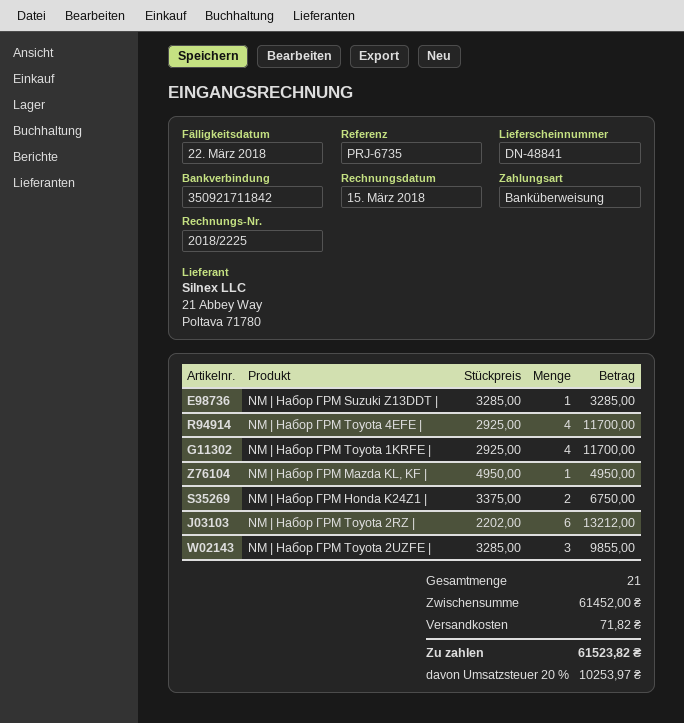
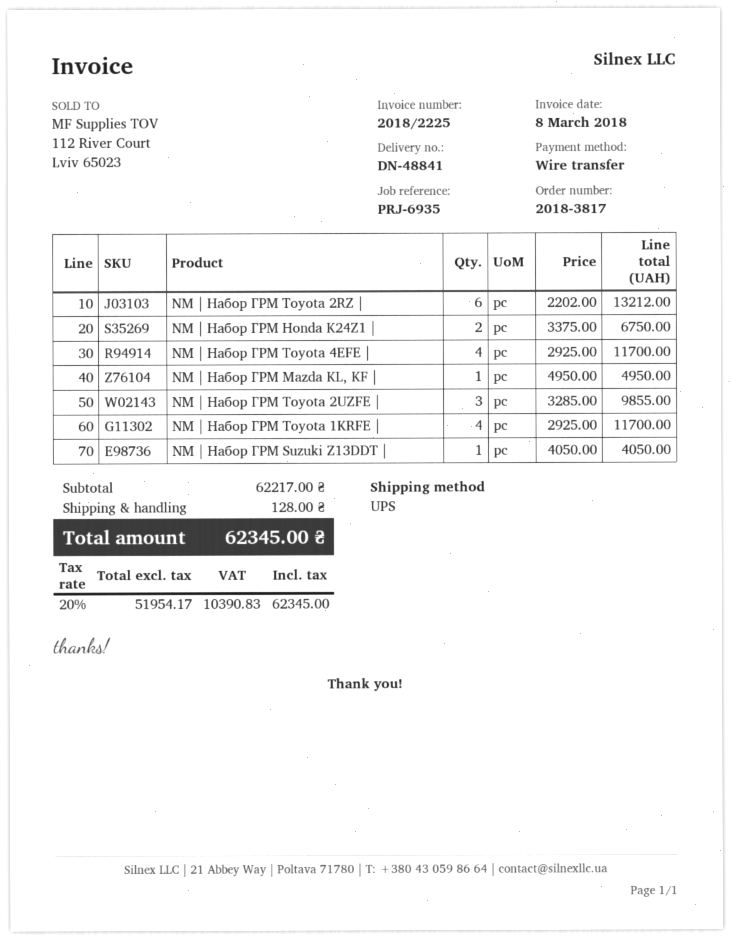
invoice date: 2018-03-15 -> 2018-03-08
reference: PRJ-6735 -> PRJ-6935
NM | Набор ГРМ Suzuki Z13DDT |: 1 x 3285.00 = 3285.00 -> 1 x 4050.00 = 4050.00
subtotal: 61452.00 -> 62217.00
shipping: 71.82 -> 128.00
tax: 20% = 10253.97 -> 20% = 10390.83
total: 61523.82 -> 62345.00

